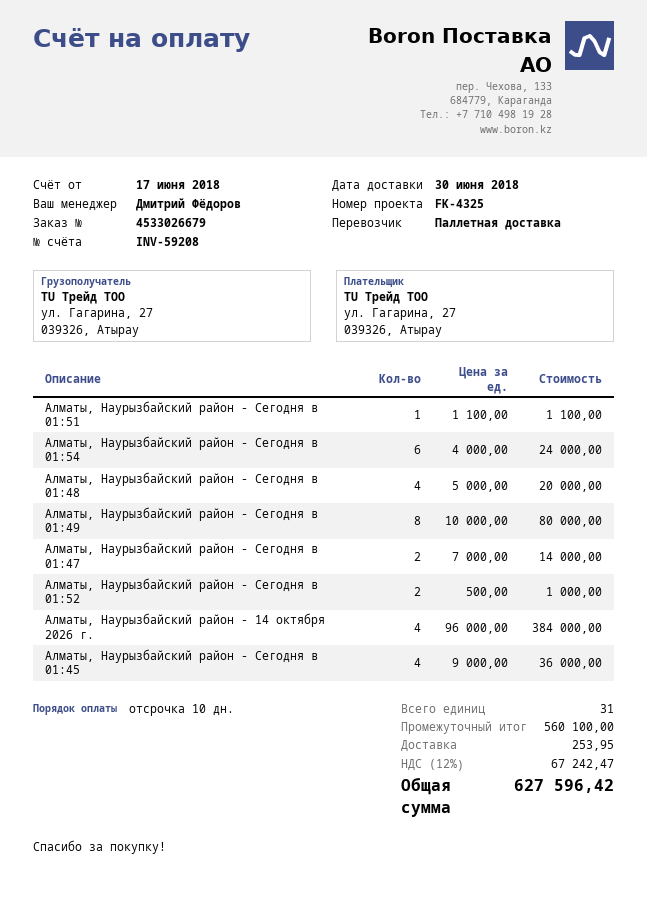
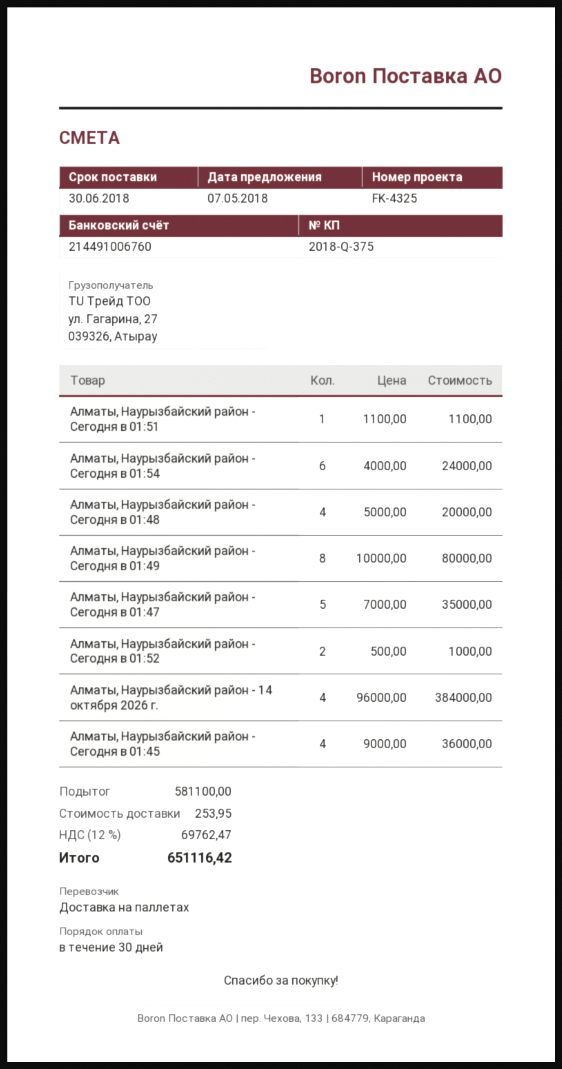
payment terms: 10 days -> 30 days
Алматы, Наурызбайский район - Сегодня в 01:47: 2 x 7000.00 = 14000.00 -> 5 x 7000.00 = 35000.00
subtotal: 560100.00 -> 581100.00
tax: 12% = 67242.47 -> 12% = 69762.47
total: 627596.42 -> 651116.42

